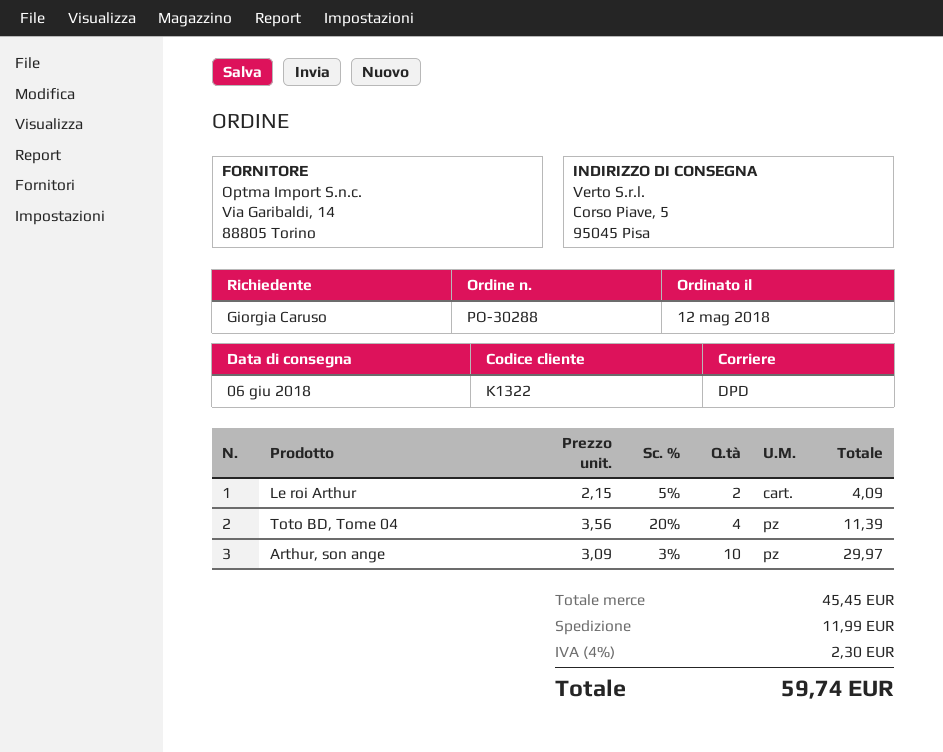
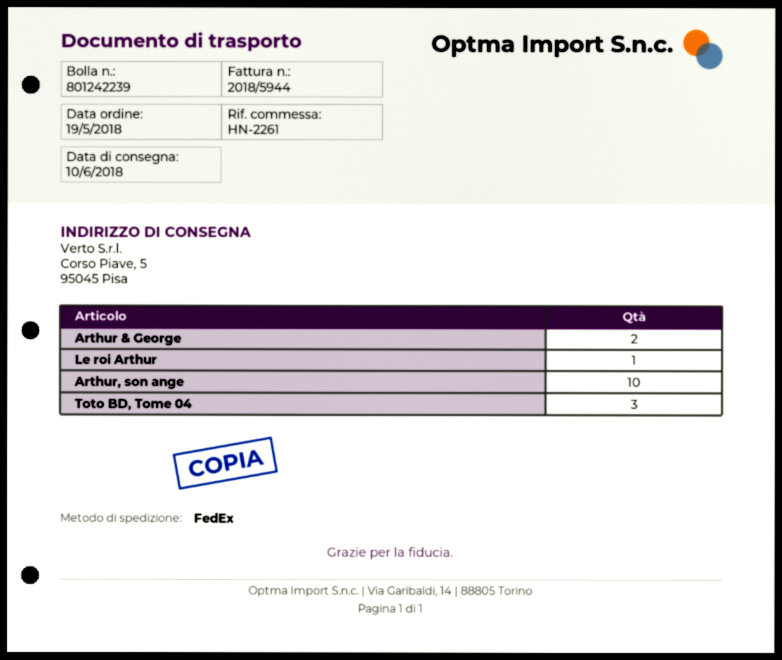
order date: 2018-05-12 -> 2018-05-19
delivery date: 2018-06-06 -> 2018-06-10
shipping method: DPD -> FedEx
Le roi Arthur: 2 -> 1
Toto BD, Tome 04: 4 -> 3
Arthur & George: none -> 2

